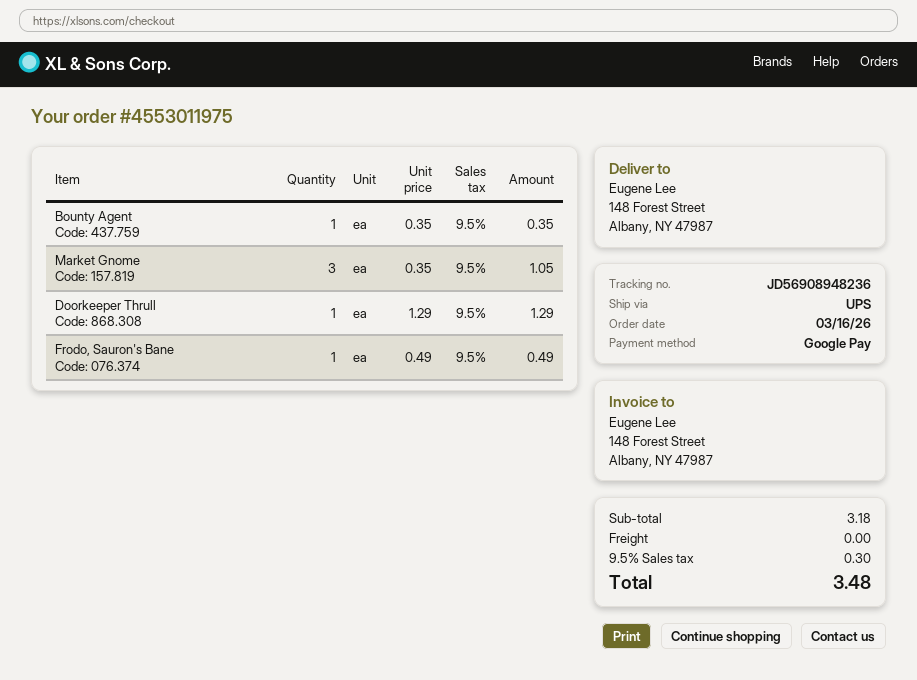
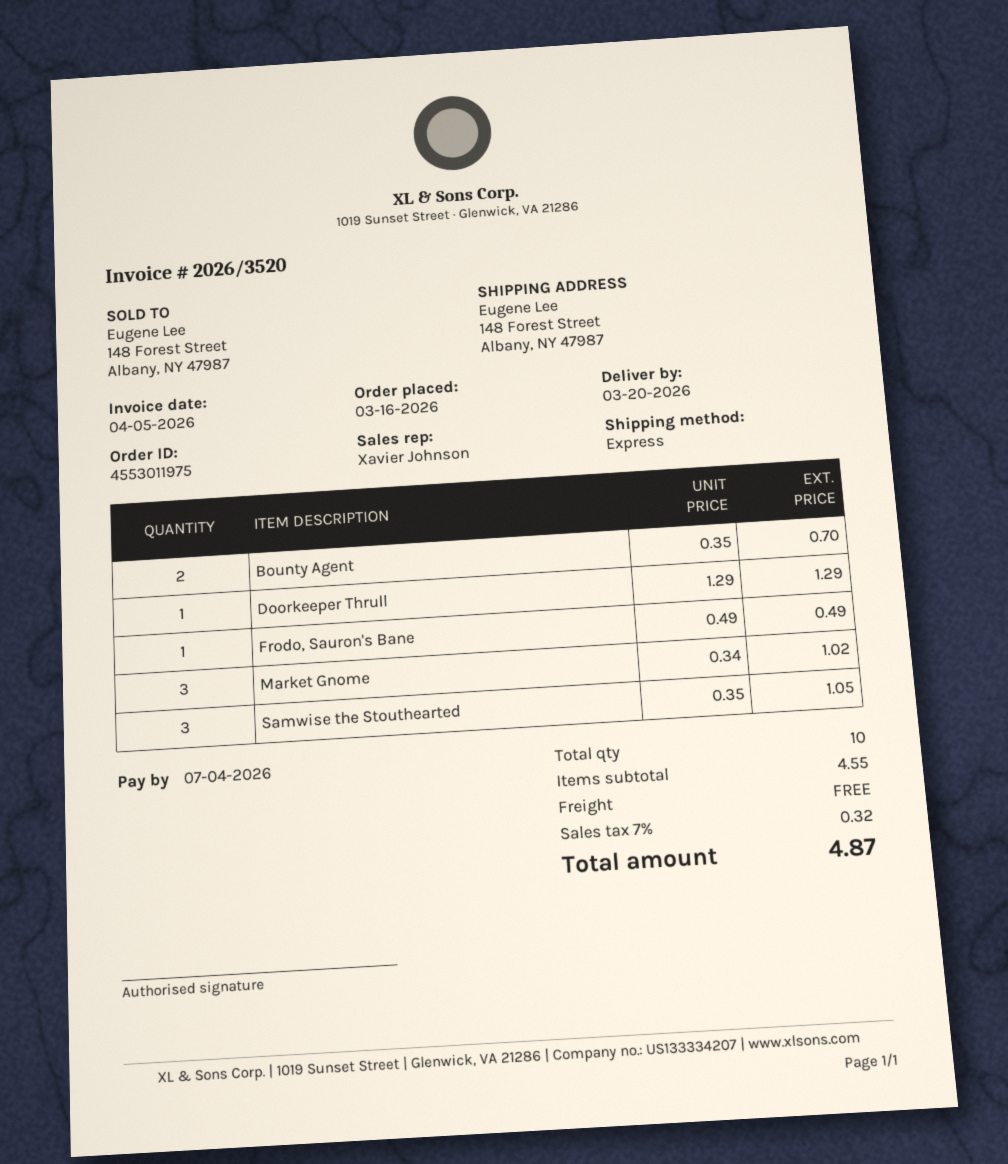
shipping method: UPS -> express
Bounty Agent: 1 x 0.35 = 0.35 -> 2 x 0.35 = 0.70
Market Gnome: 3 x 0.35 = 1.05 -> 3 x 0.34 = 1.02
Samwise the Stouthearted: none -> 3 x 0.35 = 1.05
subtotal: 3.18 -> 4.55
tax: 9.5% = 0.30 -> 7% = 0.32
total: 3.48 -> 4.87

